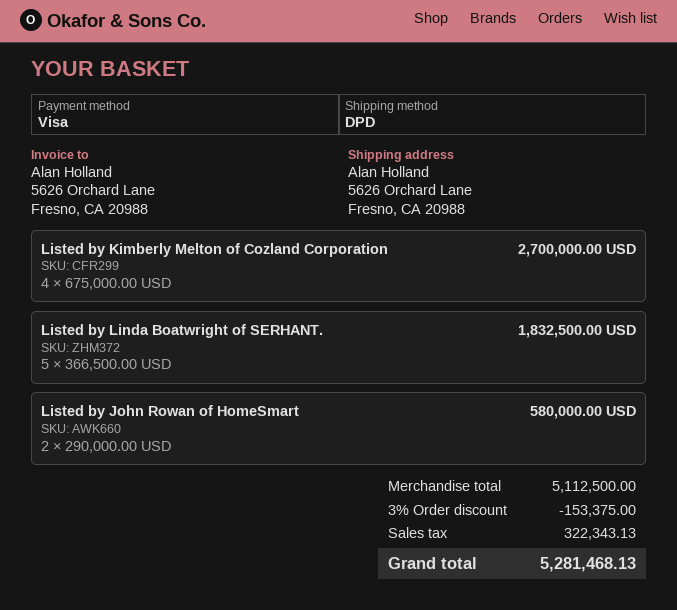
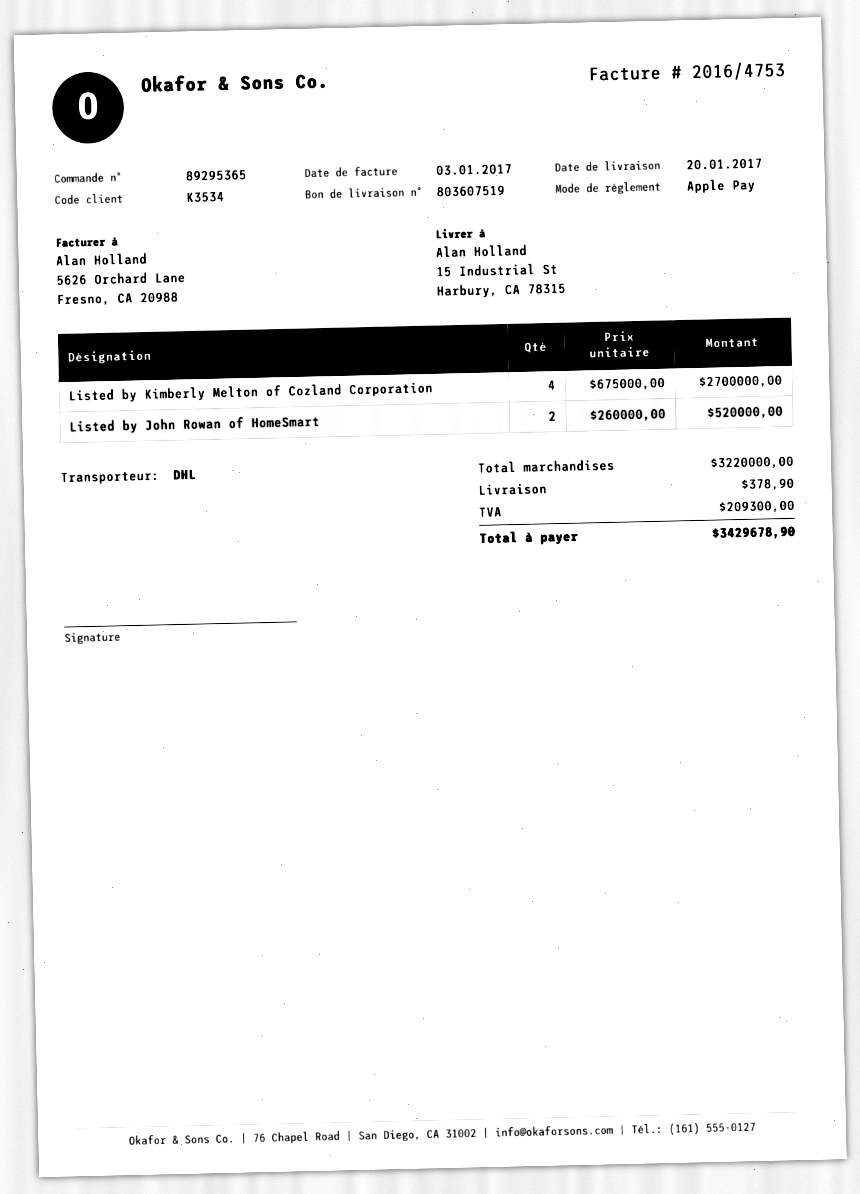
payment method: Visa -> Apple Pay
shipping method: DPD -> DHL
ship to: 5626 Orchard Lane, Fresno, CA 20988 -> 15 Industrial St, Harbury, CA 78315
Listed by Linda Boatwright of SERHANT.: 5 x 366500.00 = 1832500.00 -> none
Listed by John Rowan of HomeSmart: 2 x 290000.00 = 580000.00 -> 2 x 260000.00 = 520000.00
subtotal: 5112500.00 -> 3220000.00
discount: 3% = 153375.00 -> none
shipping: none -> 378.90
tax: 322343.13 -> 209300.00
total: 5281468.13 -> 3429678.90

